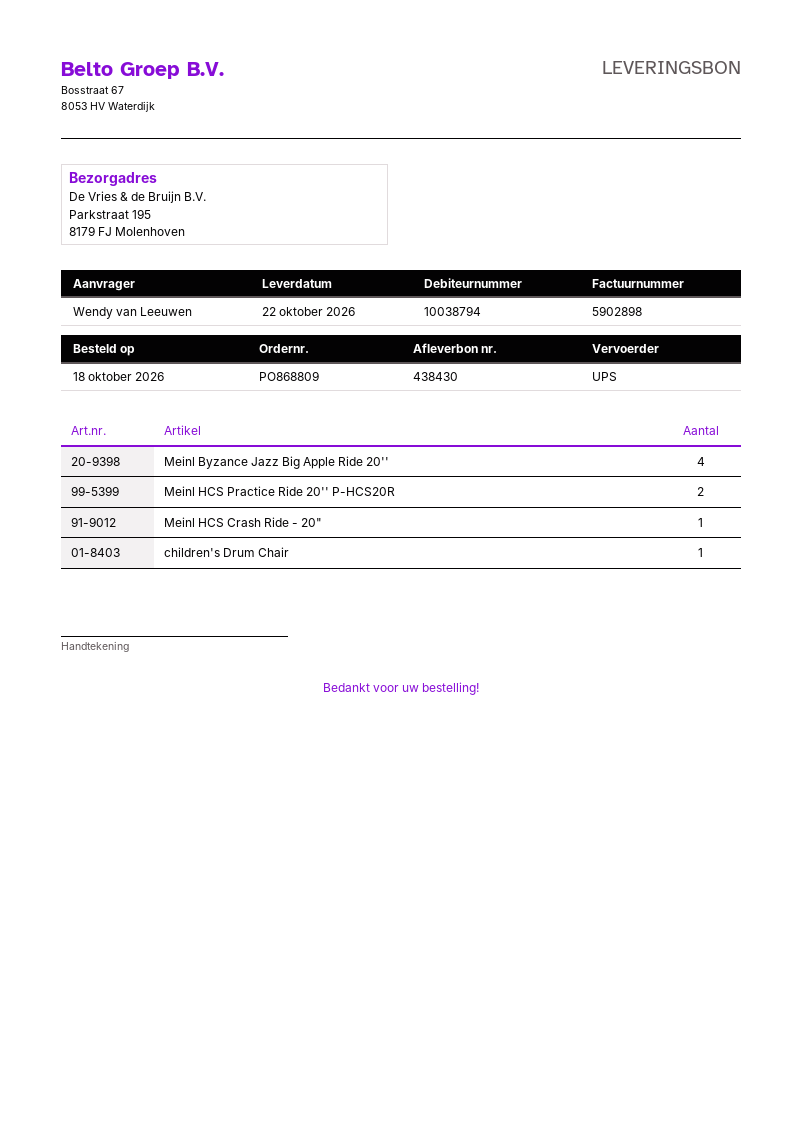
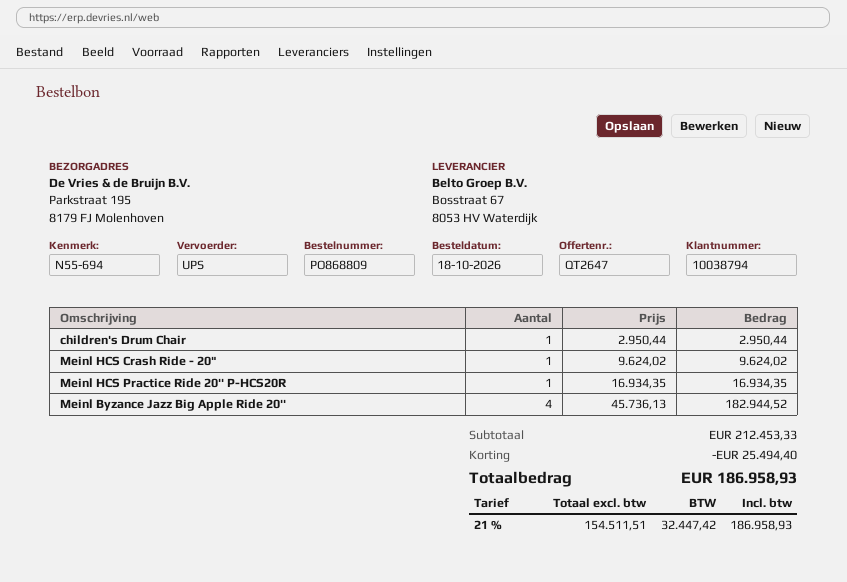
Meinl HCS Practice Ride 20'' P-HCS20R: 2 -> 1

